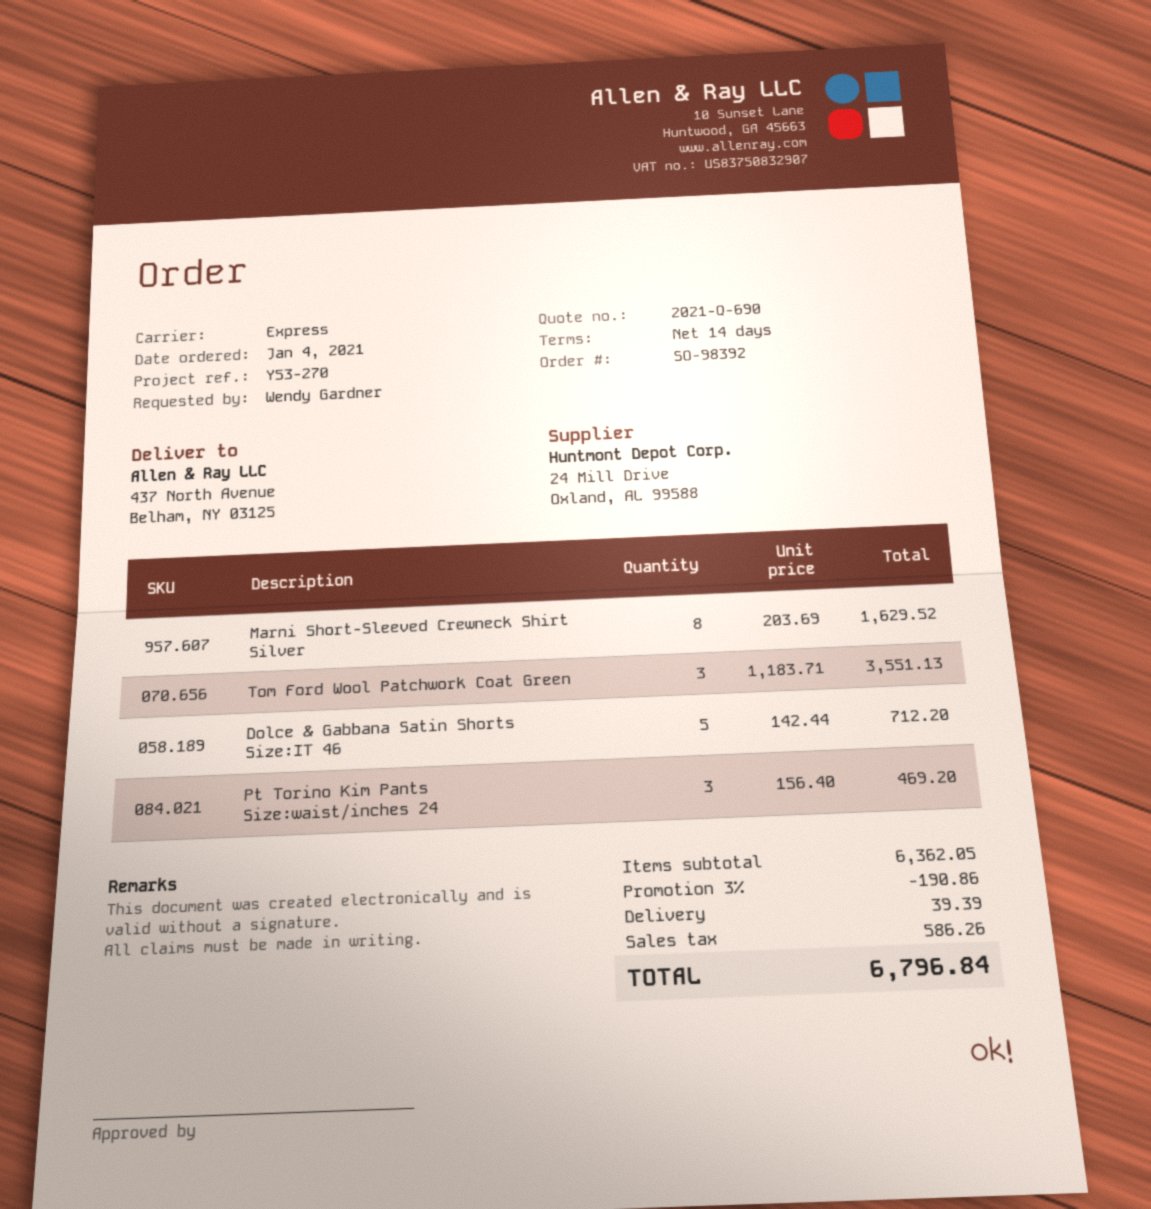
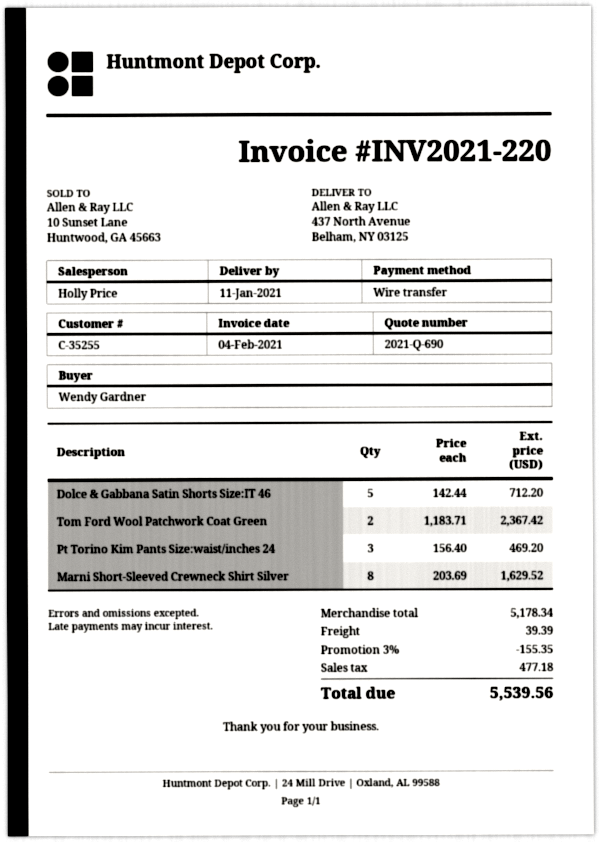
Tom Ford Wool Patchwork Coat Green: 3 x 1183.71 = 3551.13 -> 2 x 1183.71 = 2367.42
subtotal: 6362.05 -> 5178.34
discount: 3% = 190.86 -> 3% = 155.35
tax: 586.26 -> 477.18
total: 6796.84 -> 5539.56

